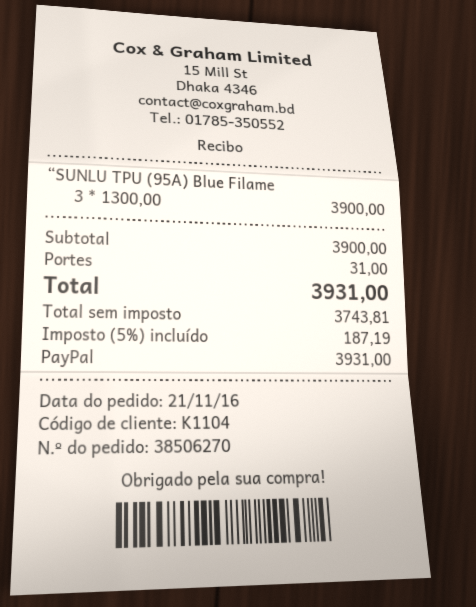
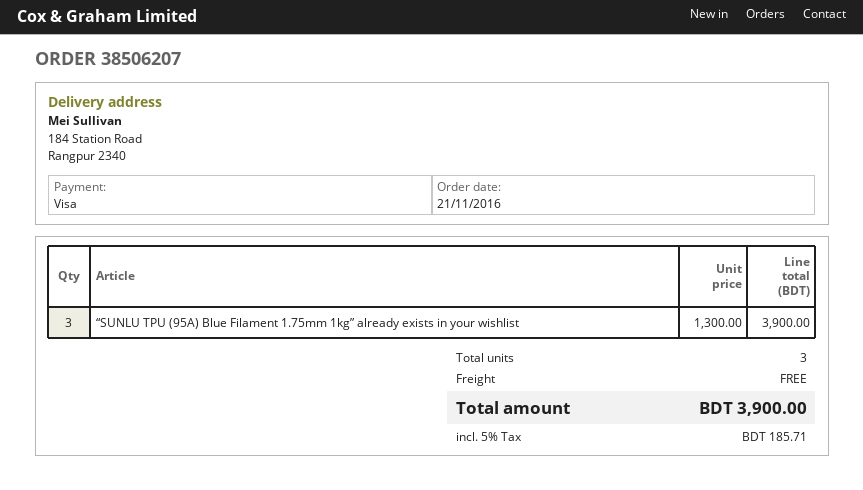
order number: 38506270 -> 38506207
payment method: PayPal -> Visa
shipping: 31.00 -> 0.00
tax: 5% = 187.19 -> 5% = 185.71
total: 3931.00 -> 3900.00

